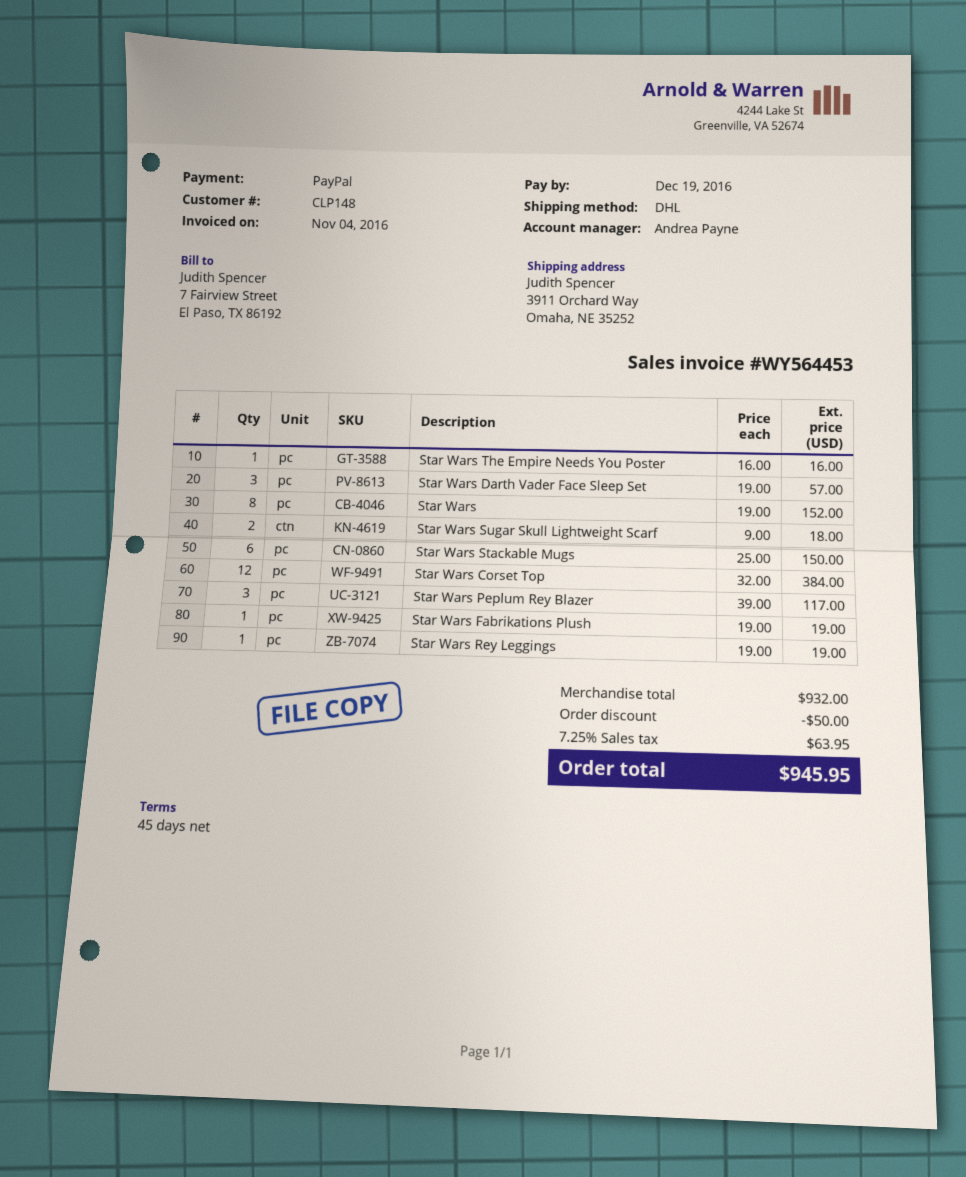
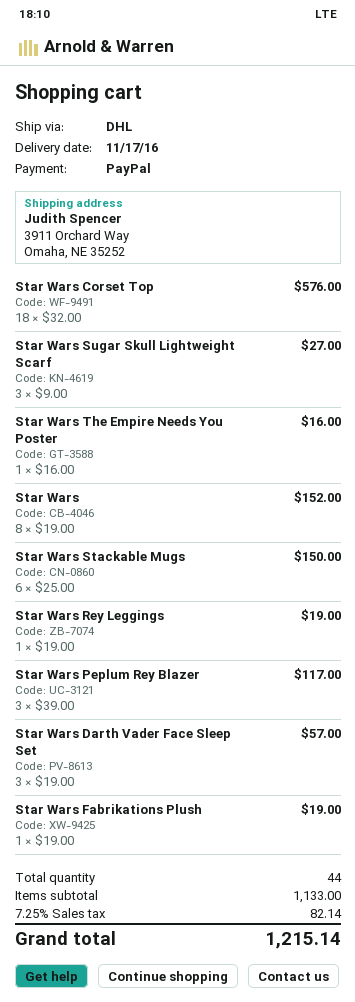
Star Wars Sugar Skull Lightweight Scarf: 2 x 9.00 = 18.00 -> 3 x 9.00 = 27.00
Star Wars Corset Top: 12 x 32.00 = 384.00 -> 18 x 32.00 = 576.00
subtotal: 932.00 -> 1133.00
discount: 50.00 -> none
tax: 7.25% = 63.95 -> 7.25% = 82.14
total: 945.95 -> 1215.14

